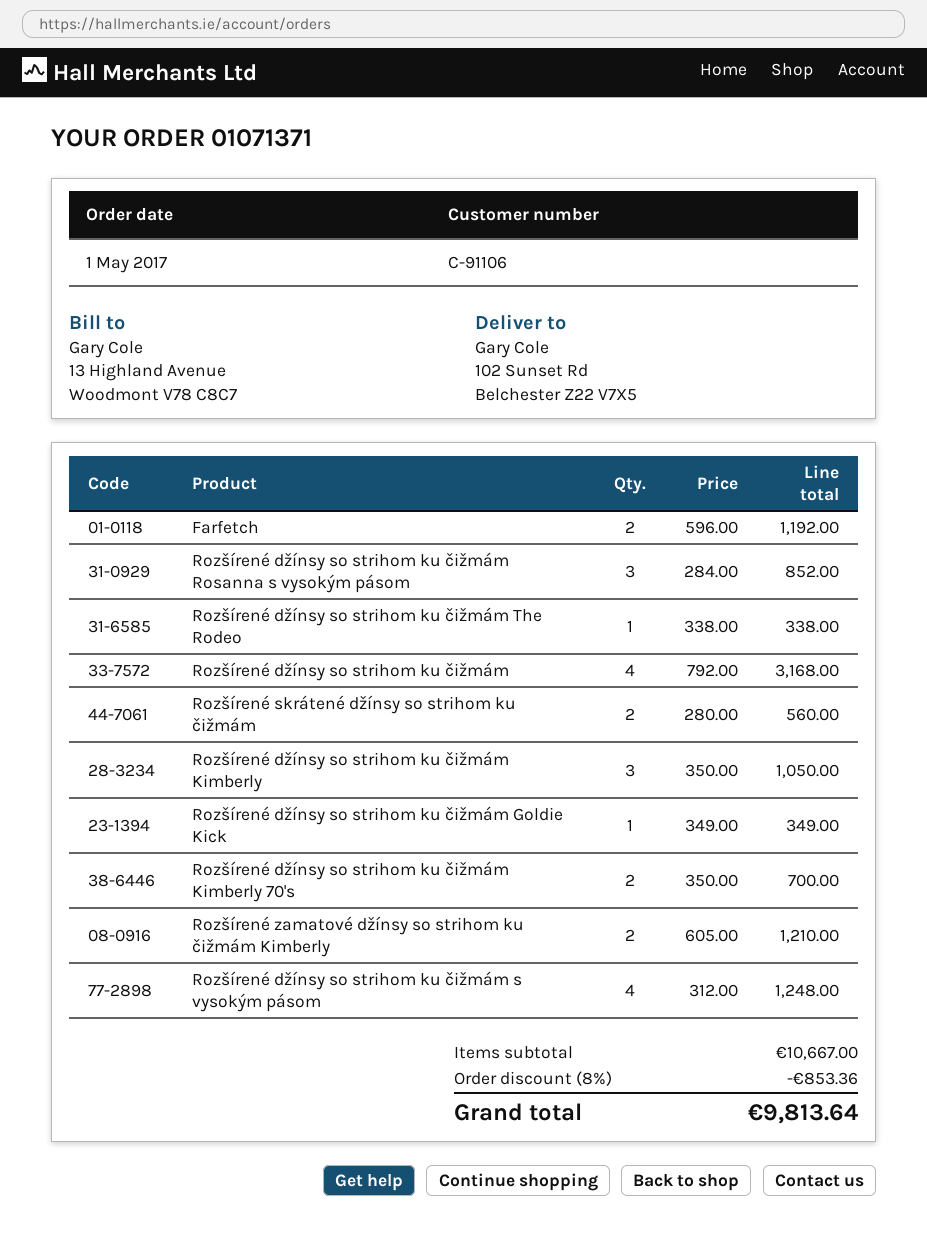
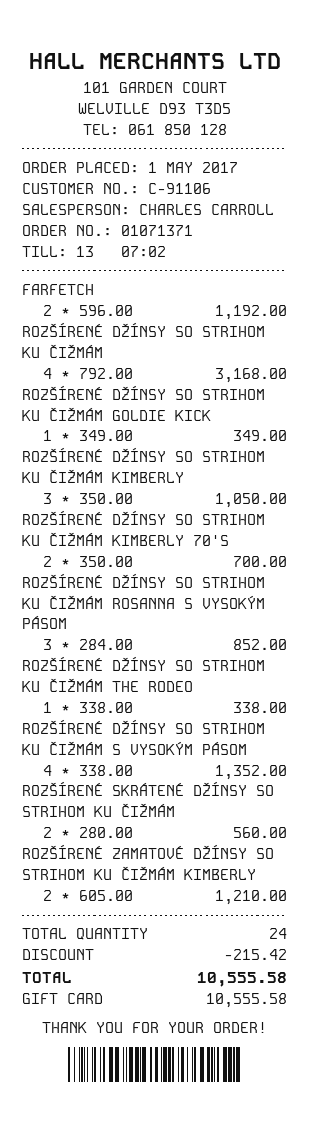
Rozšírené džínsy so strihom ku čižmám s vysokým pásom: 4 x 312.00 = 1248.00 -> 4 x 338.00 = 1352.00
discount: 853.36 -> 215.42
total: 9813.64 -> 10555.58

